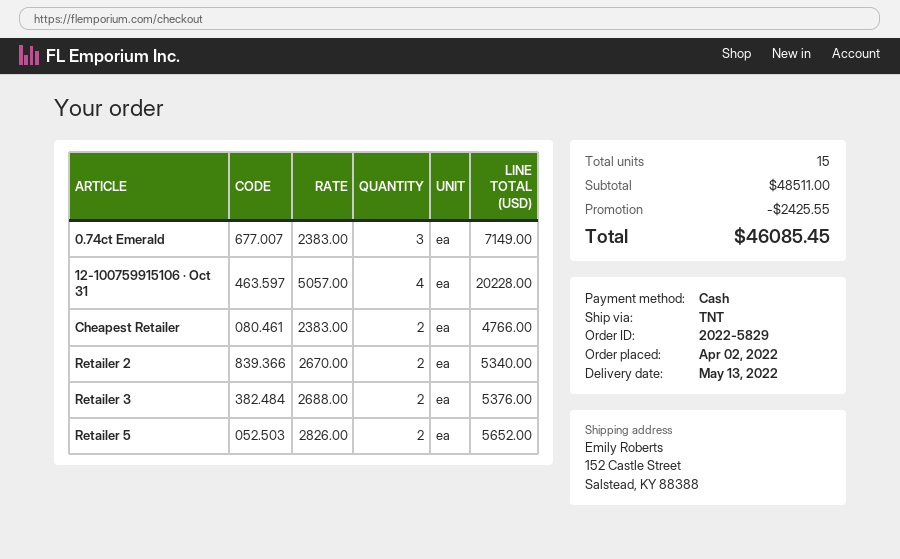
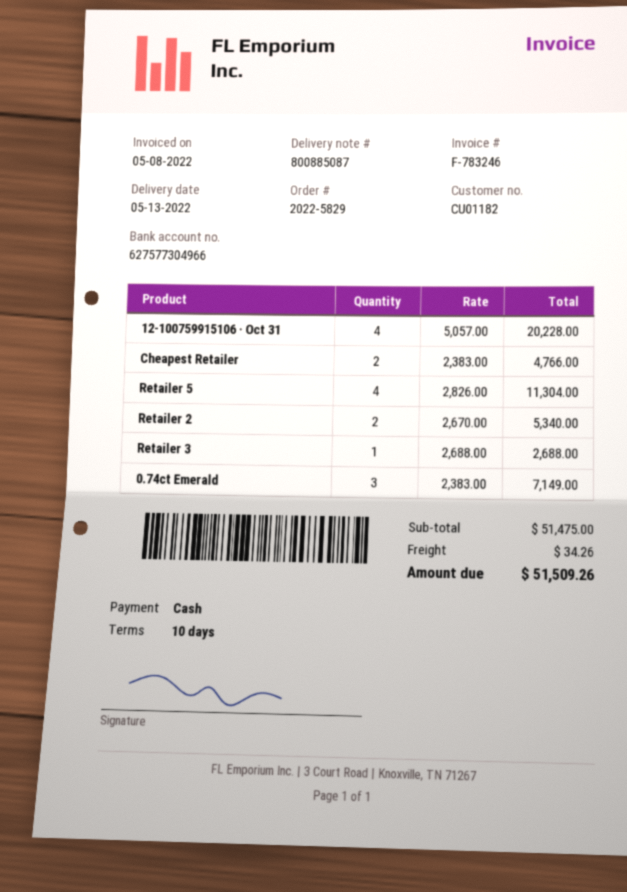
Retailer 3: 2 x 2688.00 = 5376.00 -> 1 x 2688.00 = 2688.00
Retailer 5: 2 x 2826.00 = 5652.00 -> 4 x 2826.00 = 11304.00
subtotal: 48511.00 -> 51475.00
discount: 2425.55 -> none
shipping: none -> 34.26
total: 46085.45 -> 51509.26

